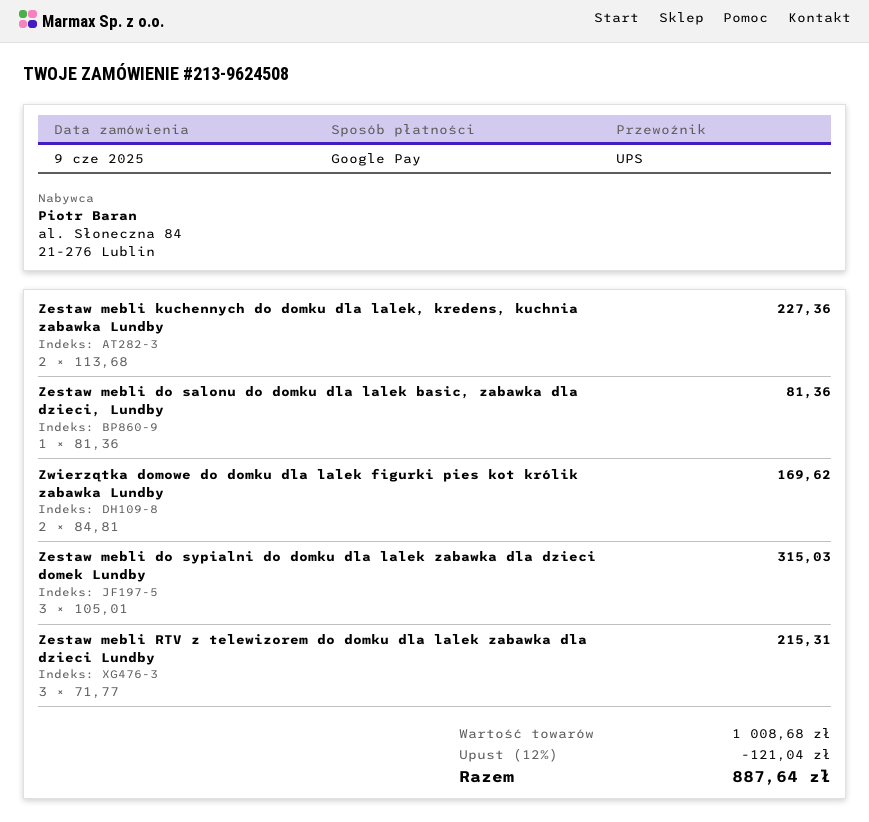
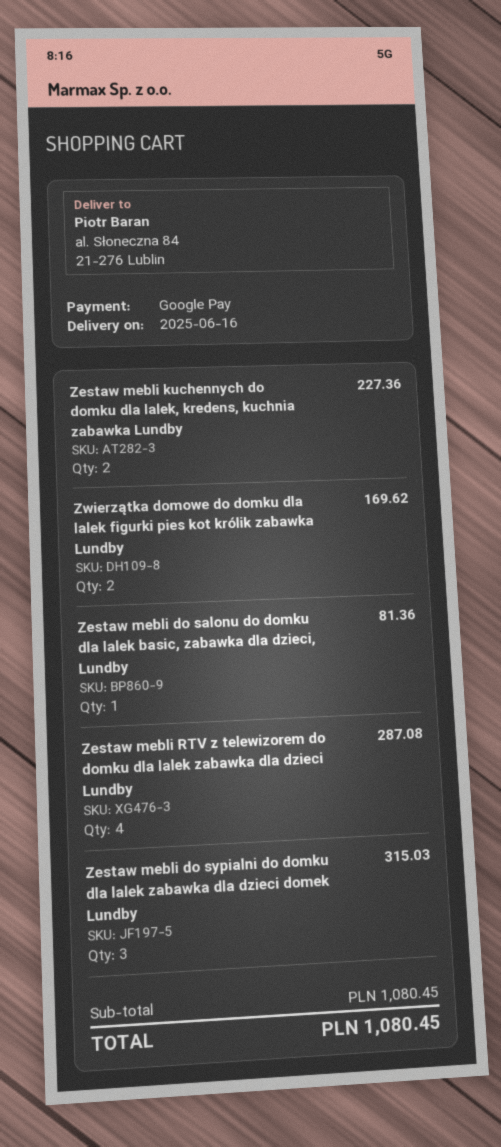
Zestaw mebli RTV z telewizorem do domku dla lalek zabawka dla dzieci Lundby: 3 for 215.31 -> 4 for 287.08
subtotal: 1008.68 -> 1080.45
discount: 12% = 121.04 -> none
total: 887.64 -> 1080.45

